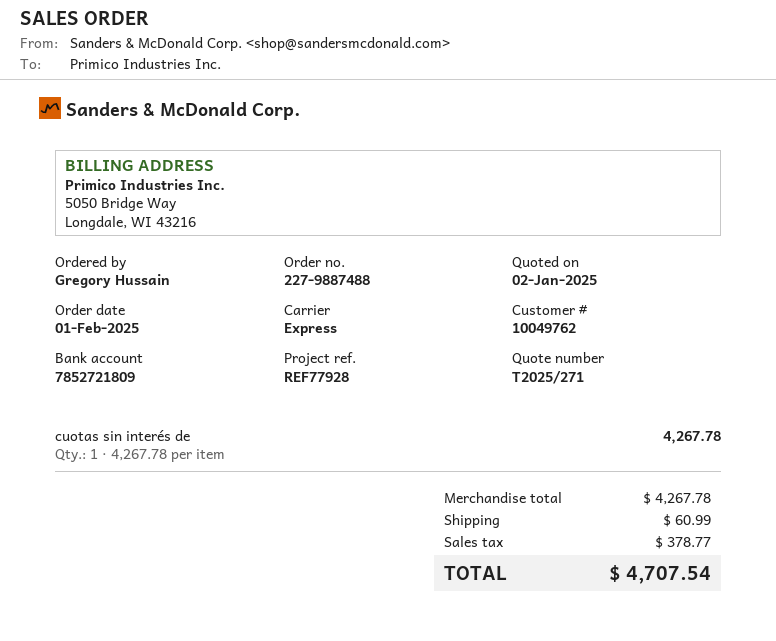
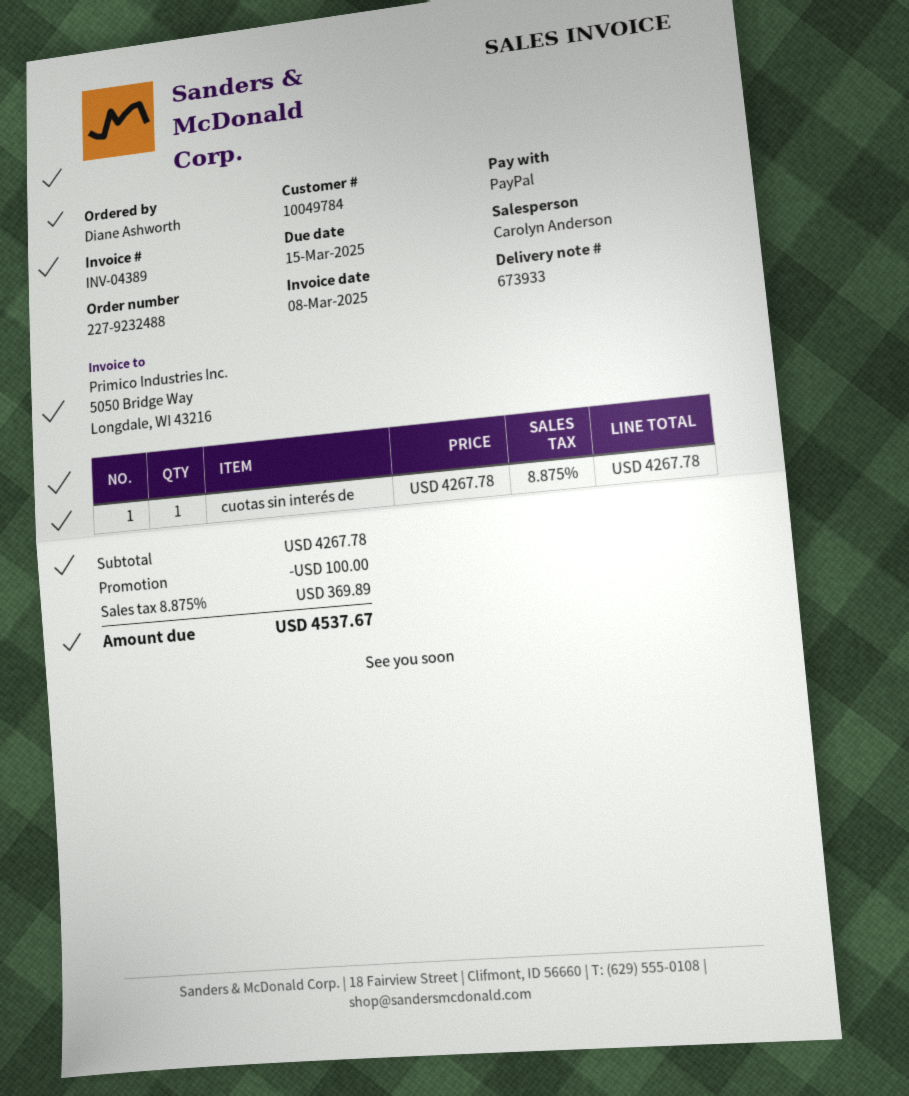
order number: 227-9887488 -> 227-9232488
customer number: 10049762 -> 10049784
ordered by: Gregory Hussain -> Diane Ashworth
discount: none -> 100.00
shipping: 60.99 -> none
tax: 378.77 -> 369.89
total: 4707.54 -> 4537.67

